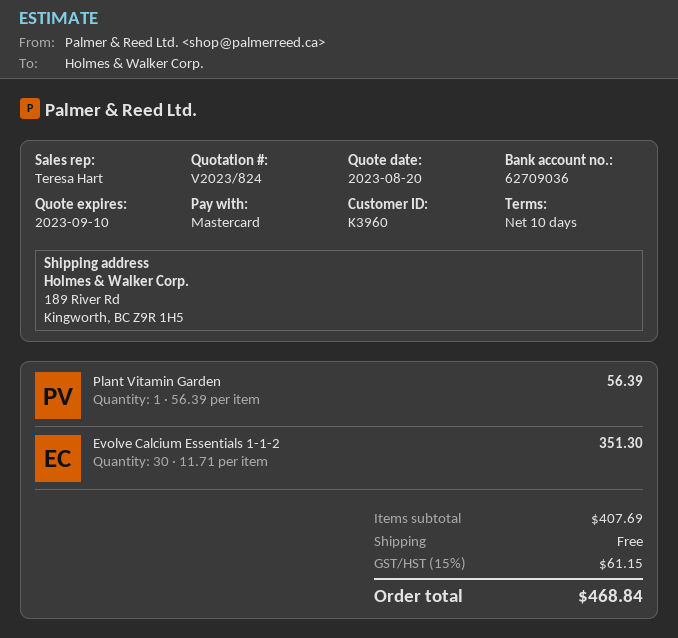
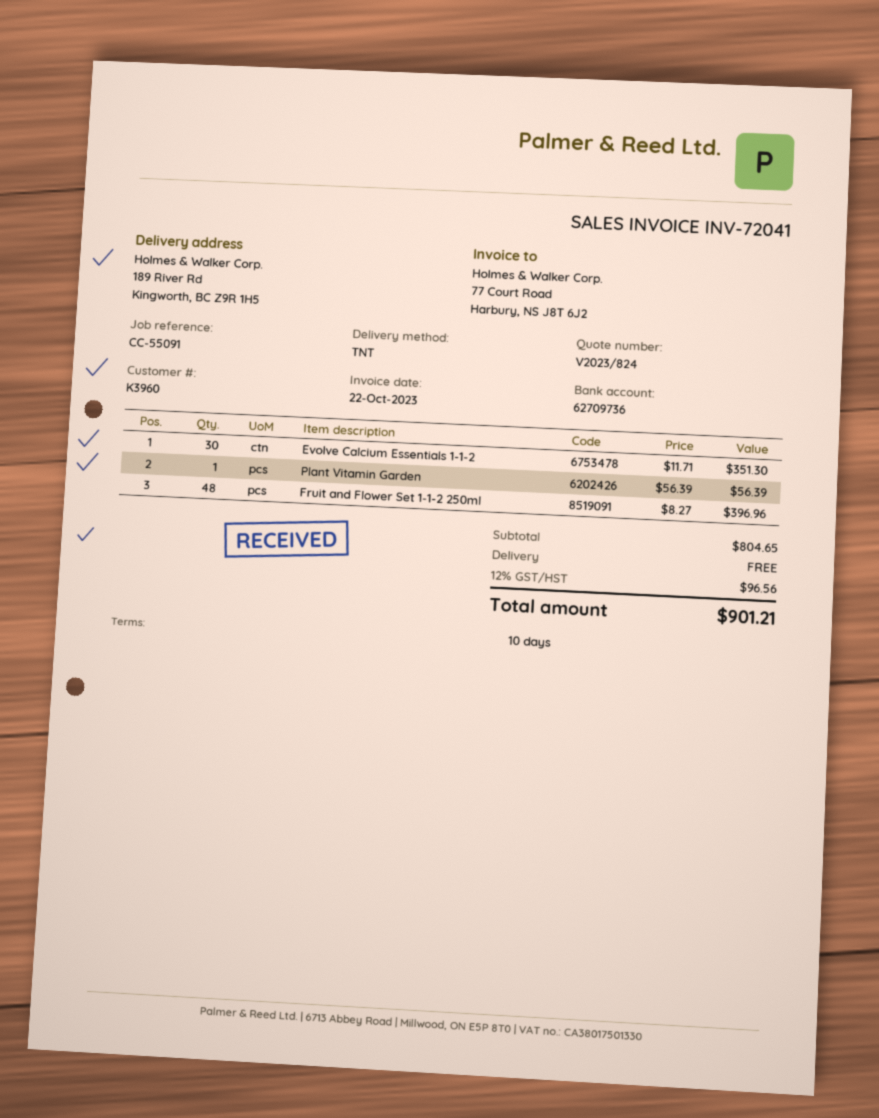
bank account: 62709036 -> 62709736
Fruit and Flower Set 1-1-2 250ml: none -> 48 x 8.27 = 396.96
subtotal: 407.69 -> 804.65
tax: 15% = 61.15 -> 12% = 96.56
total: 468.84 -> 901.21

